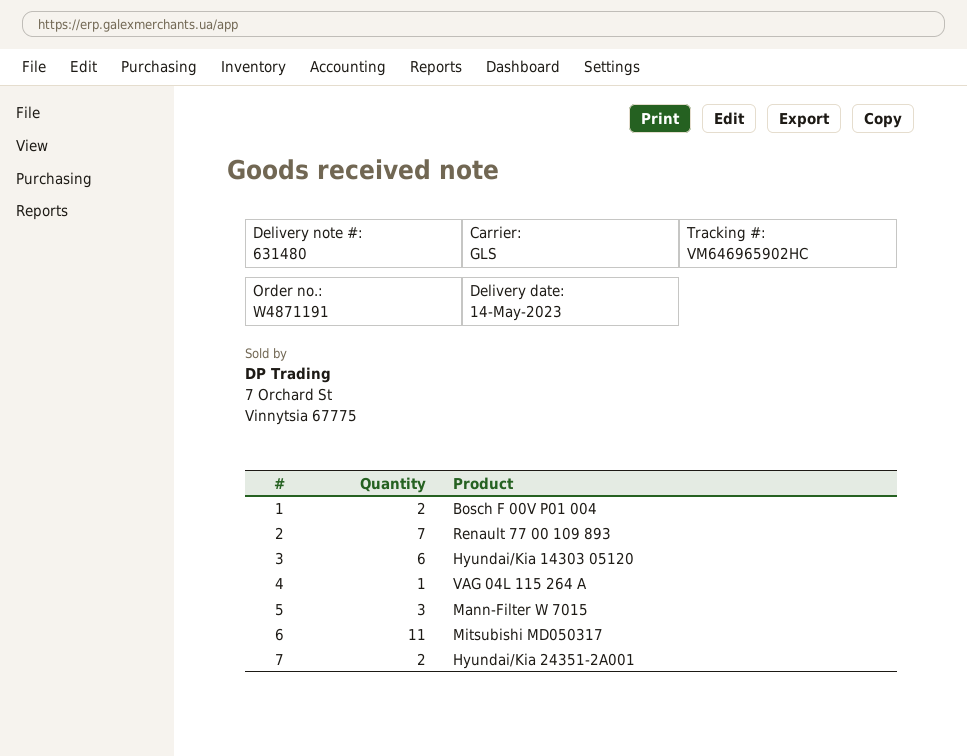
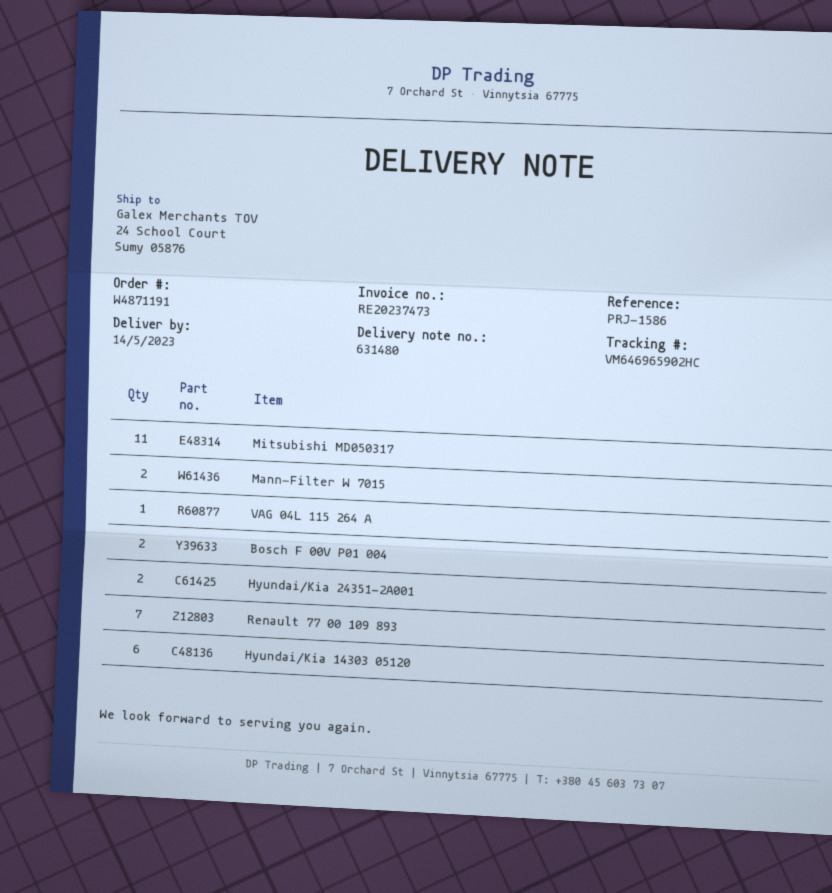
Mann-Filter W 7015: 3 -> 2

